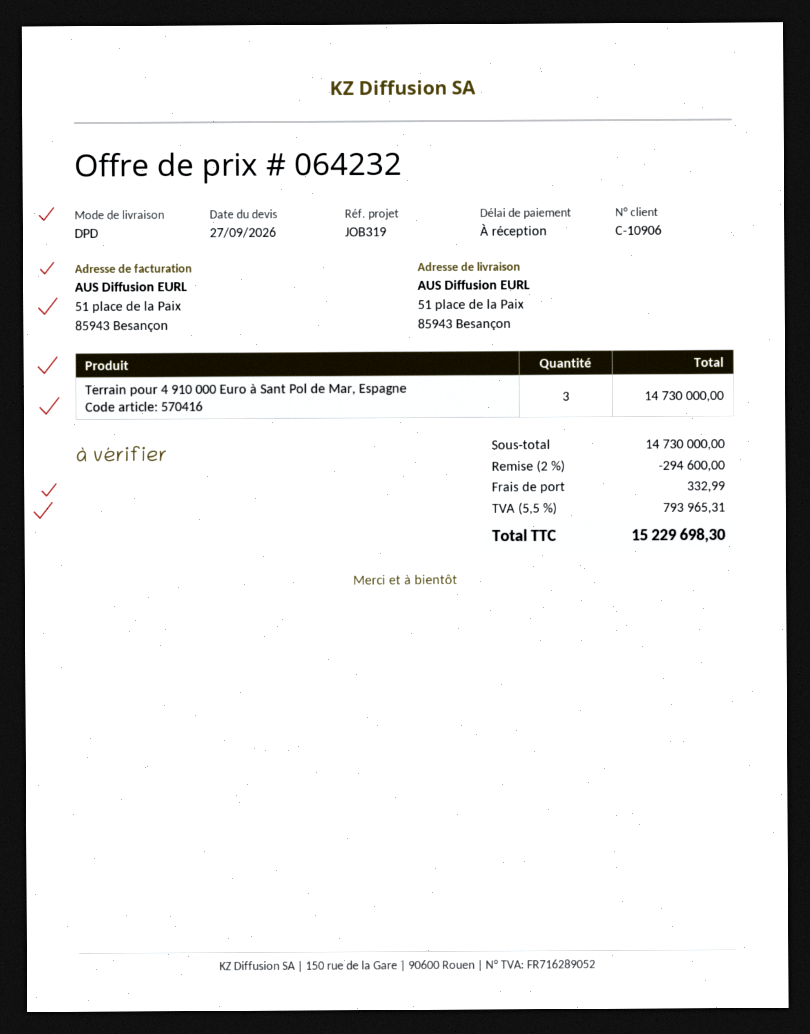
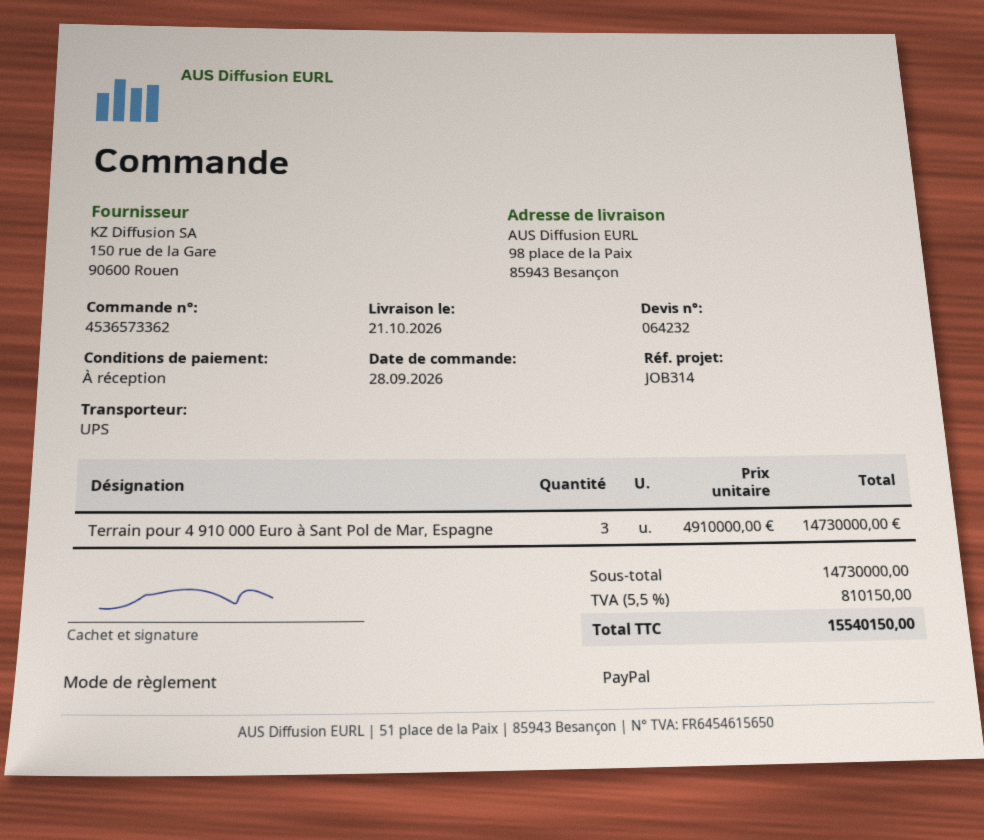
reference: JOB319 -> JOB314
shipping method: DPD -> UPS
ship to: 51 place de la Paix, 85943 Besançon -> 98 place de la Paix, 85943 Besançon
discount: 2% = 294600.00 -> none
shipping: 332.99 -> none
tax: 5.5% = 793965.31 -> 5.5% = 810150.00
total: 15229698.30 -> 15540150.00

